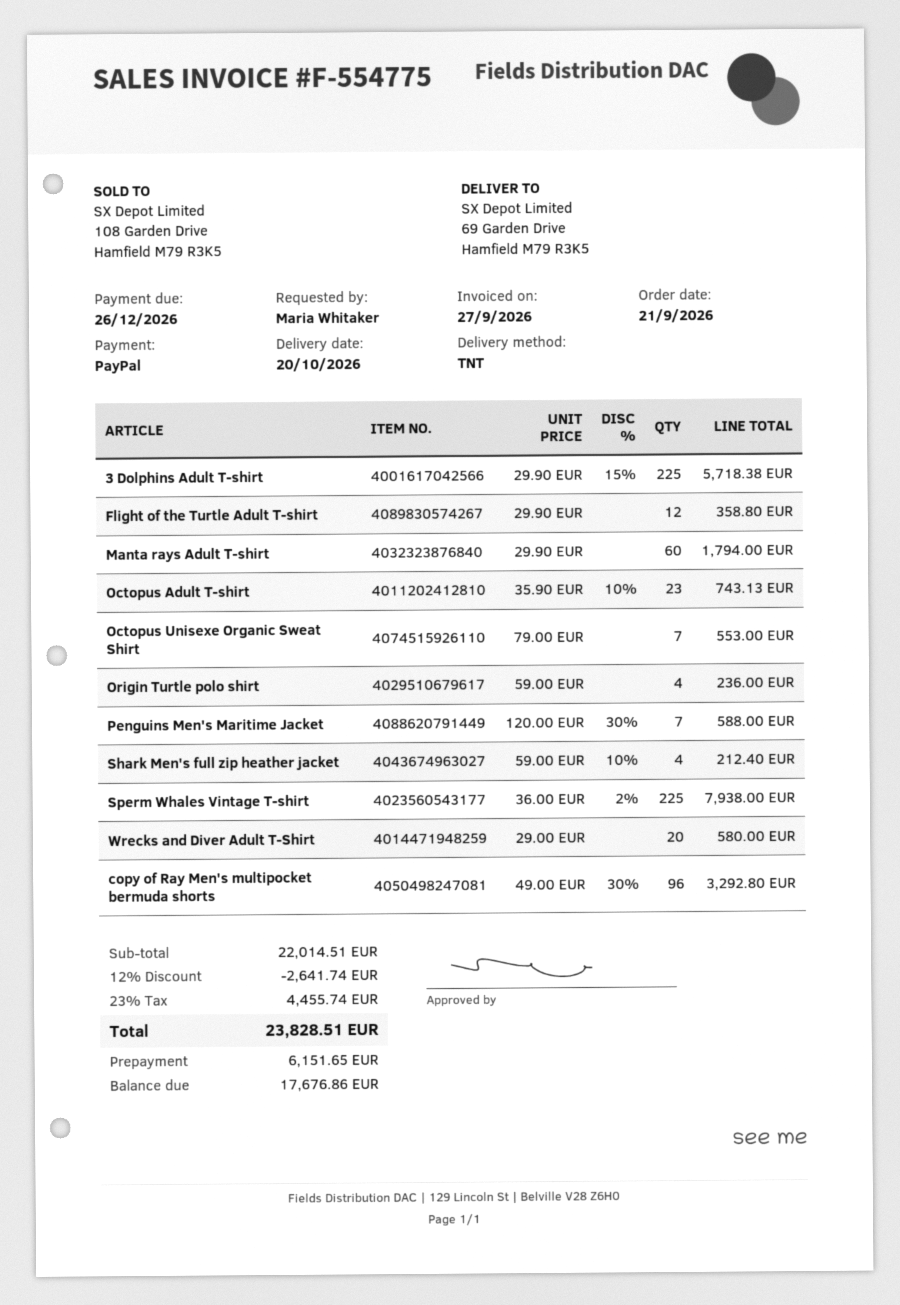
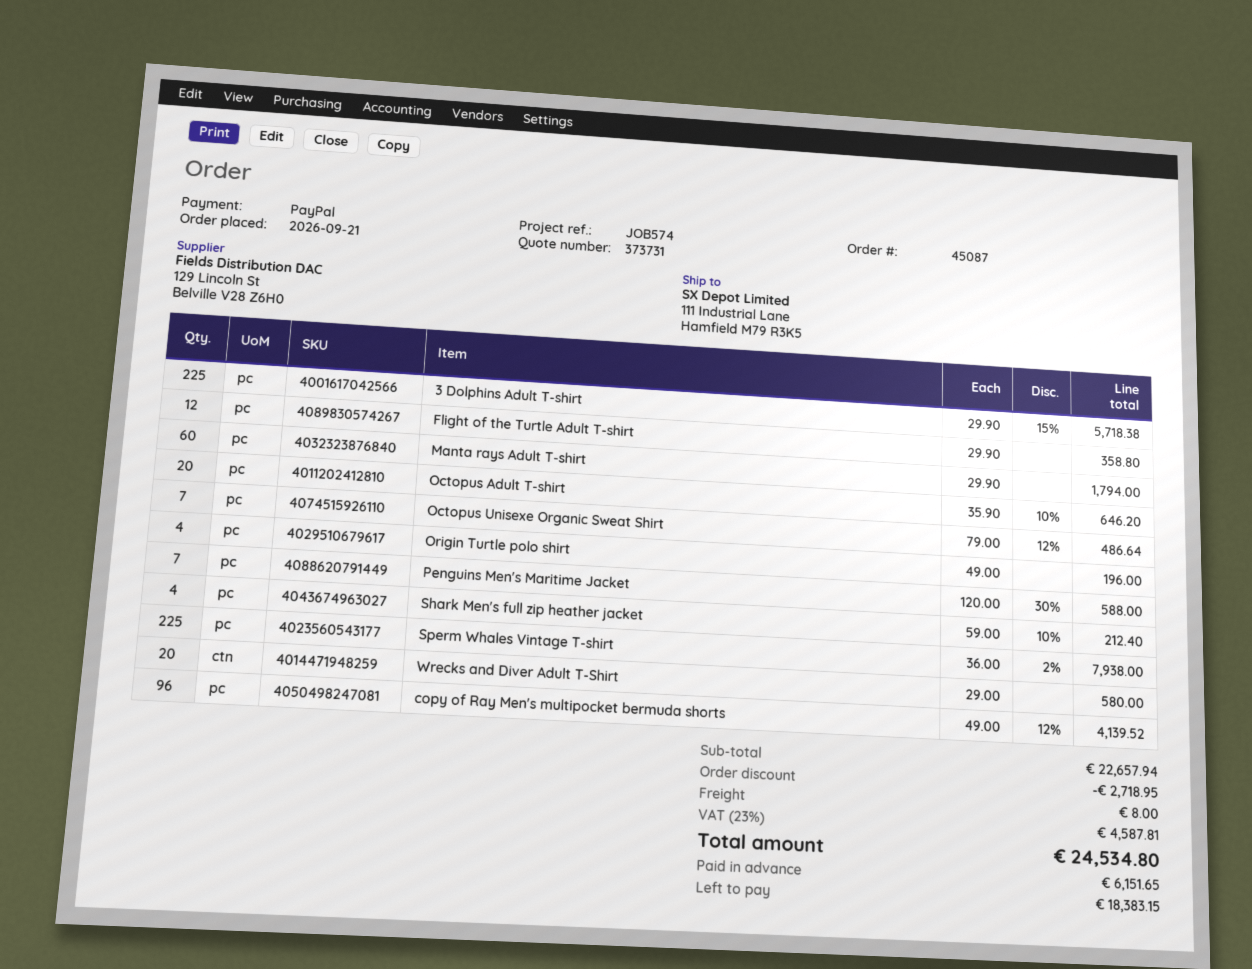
ship to: 69 Garden Drive, Hamfield M79 R3K5 -> 111 Industrial Lane, Hamfield M79 R3K5
Octopus Adult T-shirt: 23 x 35.90 - 10% = 743.13 -> 20 x 35.90 - 10% = 646.20
Octopus Unisexe Organic Sweat Shirt: 7 x 79.00 = 553.00 -> 7 x 79.00 - 12% = 486.64
Origin Turtle polo shirt: 4 x 59.00 = 236.00 -> 4 x 49.00 = 196.00
copy of Ray Men's multipocket bermuda shorts: 96 x 49.00 - 30% = 3292.80 -> 96 x 49.00 - 12% = 4139.52
subtotal: 22014.51 -> 22657.94
discount: 2641.74 -> 2718.95
shipping: none -> 8.00
tax: 23% = 4455.74 -> 23% = 4587.81
total: 23828.51 -> 24534.80
balance: 17676.86 -> 18383.15

